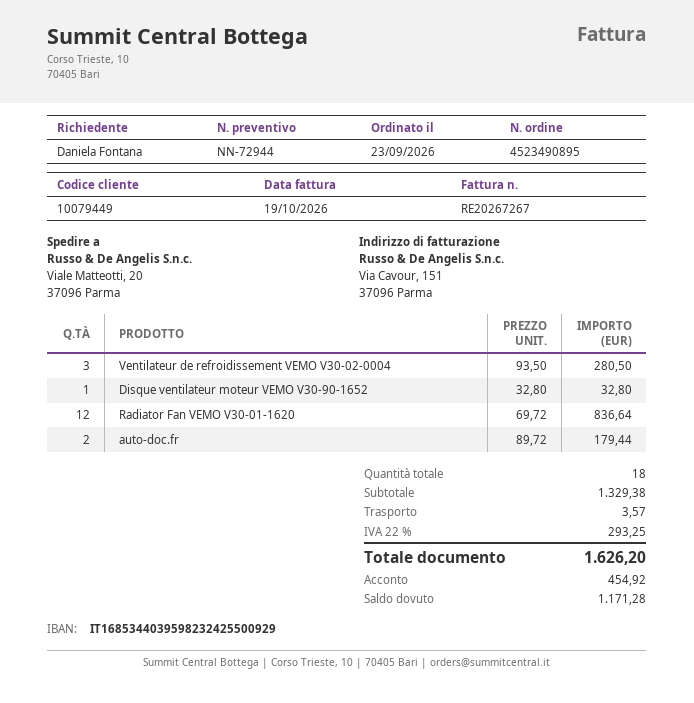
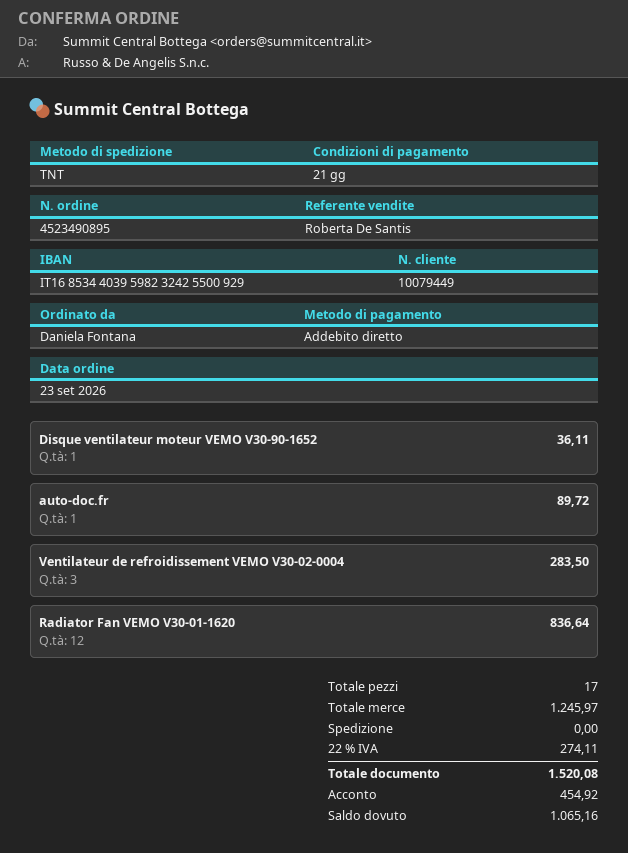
Ventilateur de refroidissement VEMO V30-02-0004: 3 for 280.50 -> 3 for 283.50
Disque ventilateur moteur VEMO V30‑90‑1652: 1 for 32.80 -> 1 for 36.11
auto-doc.fr: 2 for 179.44 -> 1 for 89.72
total quantity: 18 -> 17
subtotal: 1329.38 -> 1245.97
shipping: 3.57 -> 0.00
tax: 22% = 293.25 -> 22% = 274.11
total: 1626.20 -> 1520.08
balance: 1171.28 -> 1065.16

